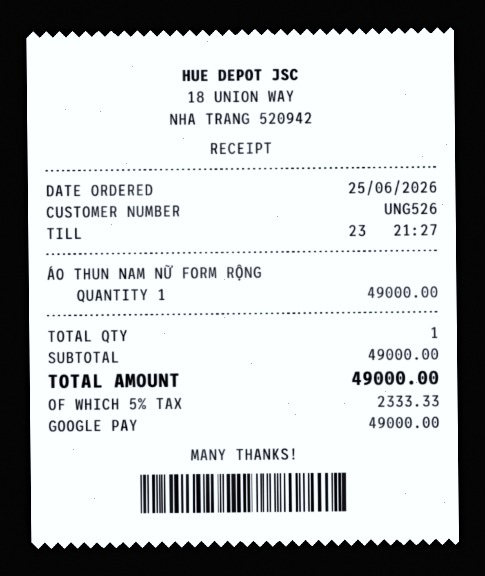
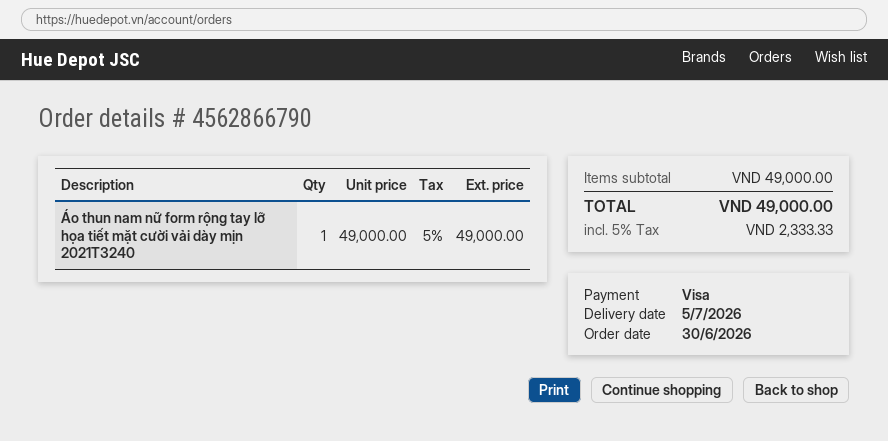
order date: 2026-06-25 -> 2026-06-30
payment method: Google Pay -> Visa

